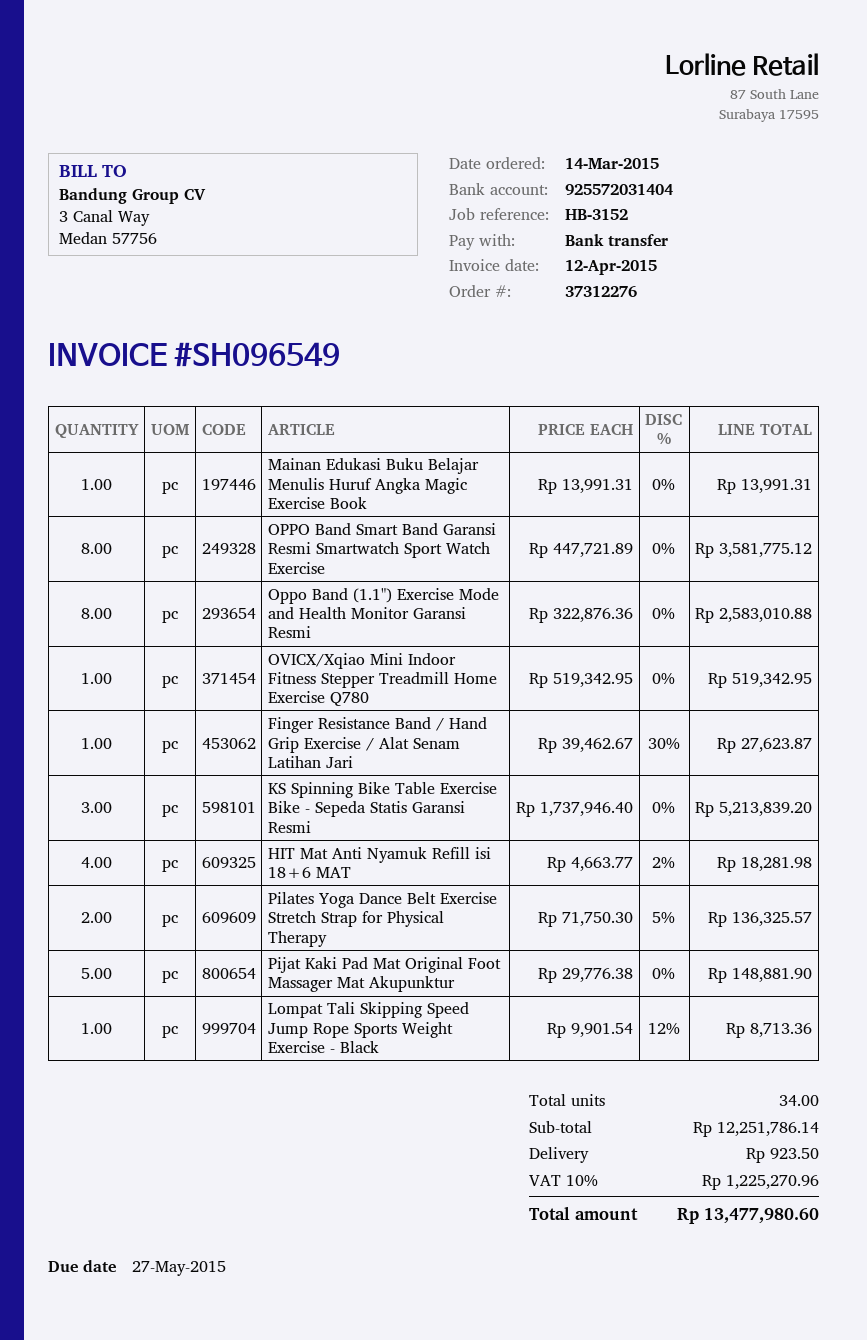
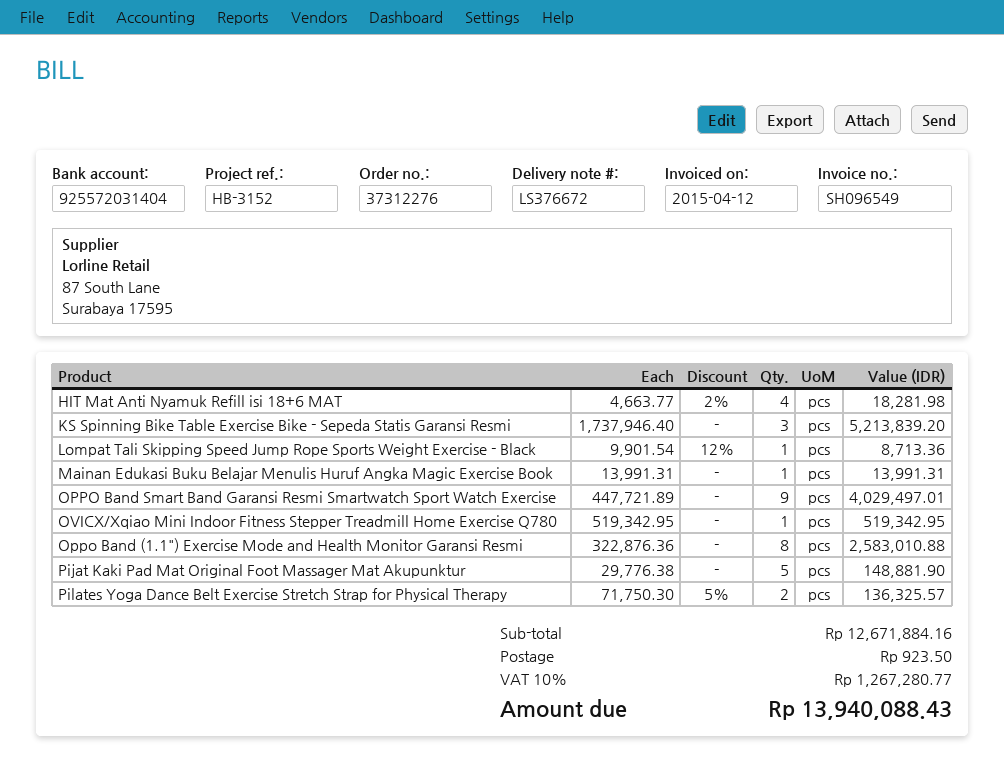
OPPO Band Smart Band Garansi Resmi Smartwatch Sport Watch Exercise: 8 x 447721.89 = 3581775.12 -> 9 x 447721.89 = 4029497.01
Finger Resistance Band / Hand Grip Exercise / Alat Senam Latihan Jari: 1 x 39462.67 - 30% = 27623.87 -> none
subtotal: 12251786.14 -> 12671884.16
tax: 10% = 1225270.96 -> 10% = 1267280.77
total: 13477980.60 -> 13940088.43

